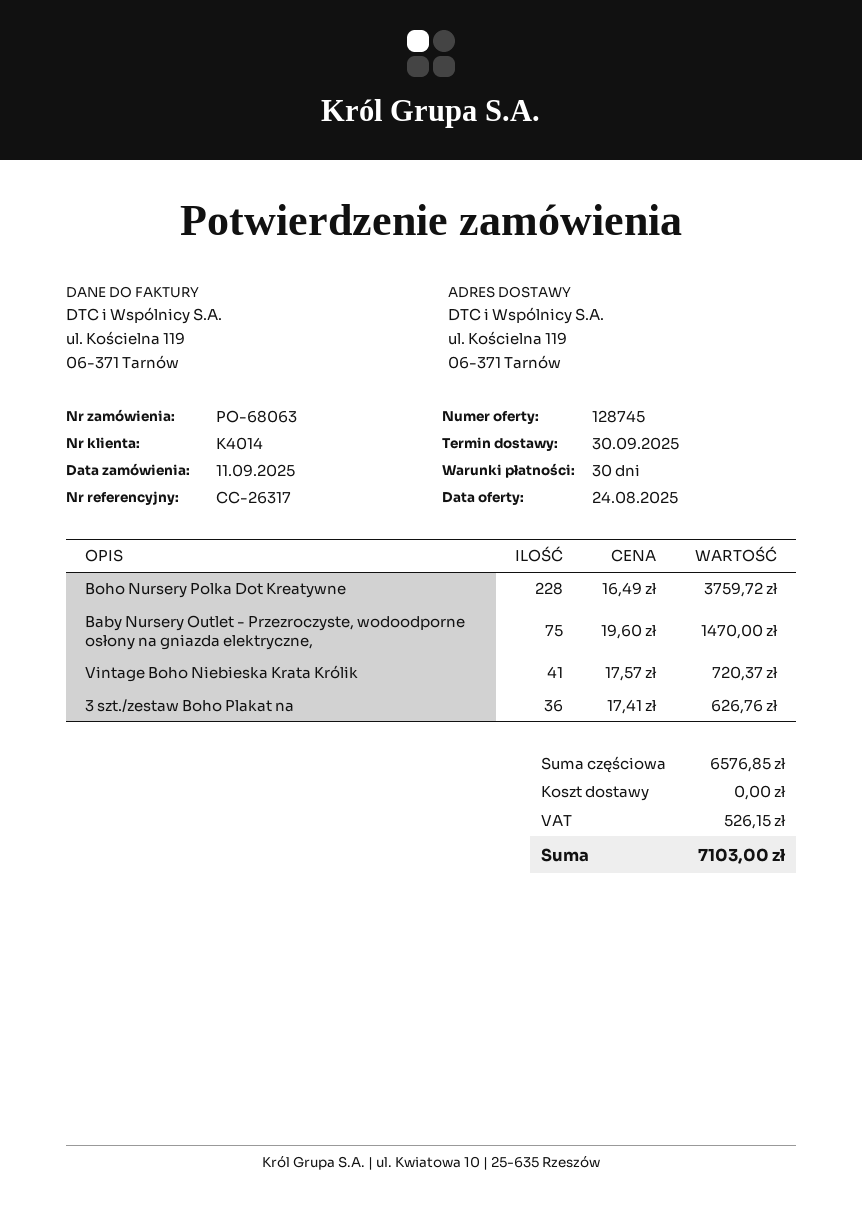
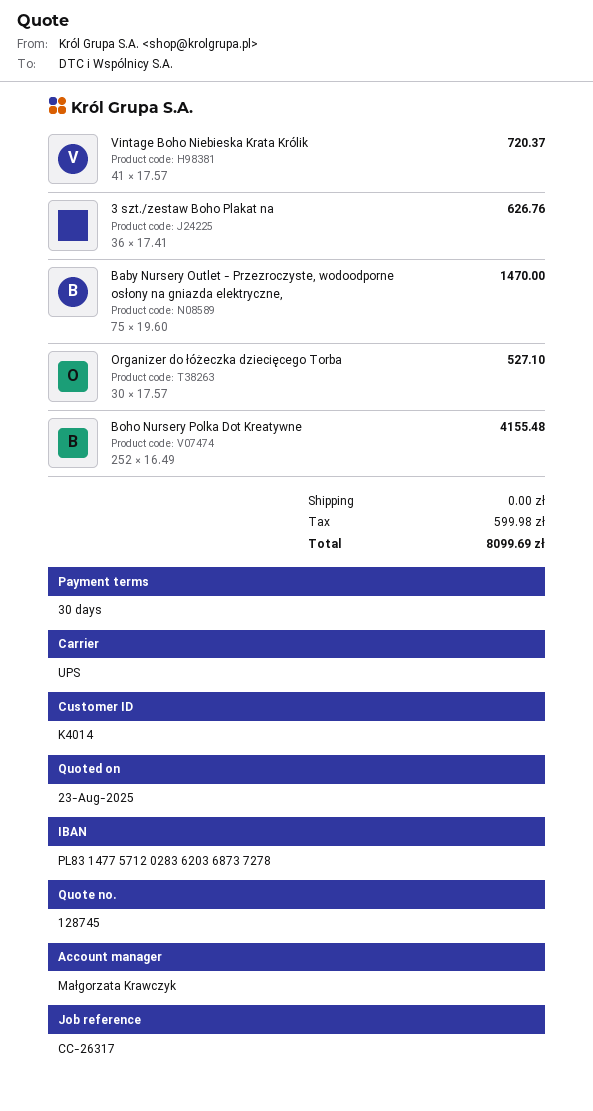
quote date: 2025-08-24 -> 2025-08-23
Boho Nursery Polka Dot Kreatywne: 228 x 16.49 = 3759.72 -> 252 x 16.49 = 4155.48
Organizer do łóżeczka dziecięcego Torba: none -> 30 x 17.57 = 527.10
tax: 526.15 -> 599.98
total: 7103.00 -> 8099.69

